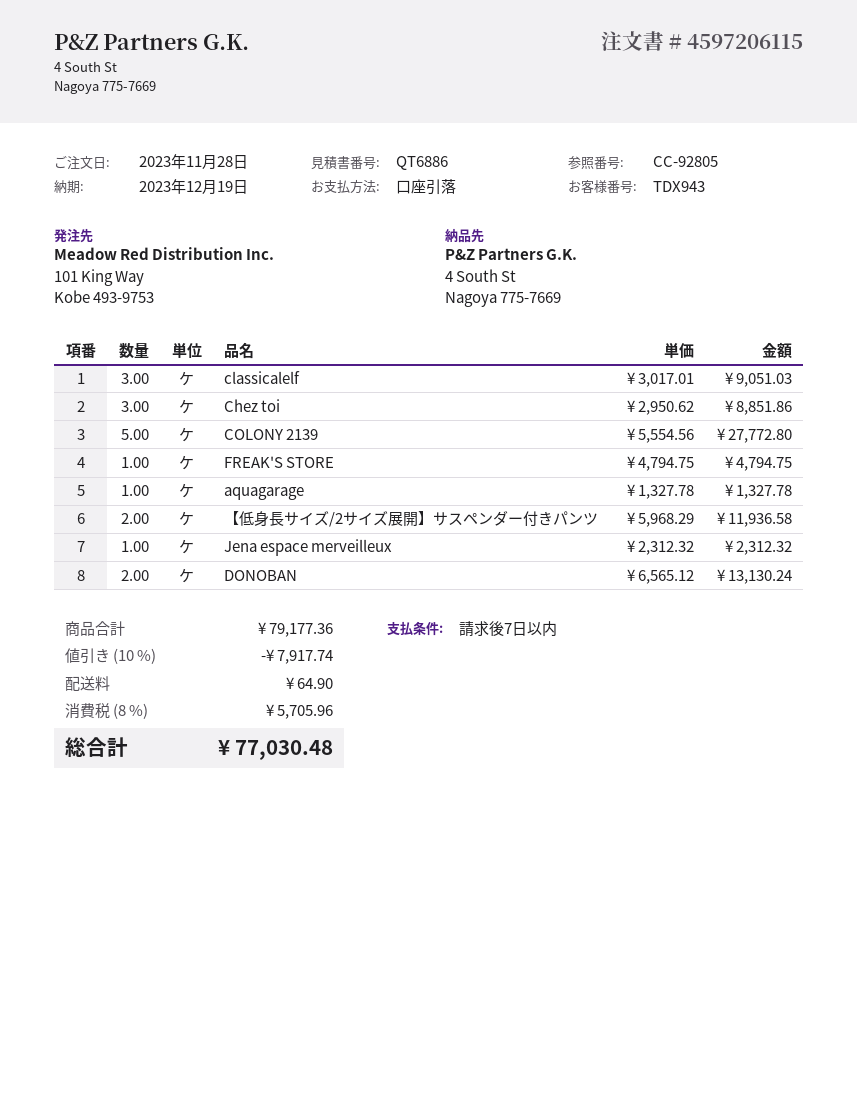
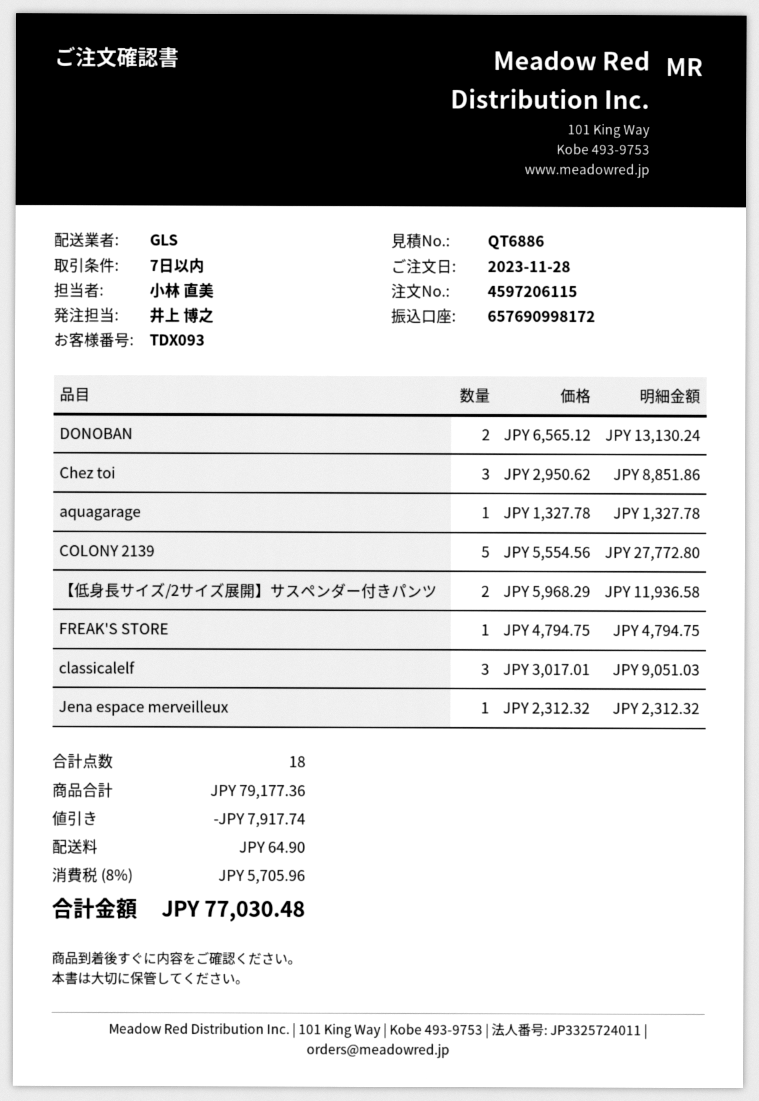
customer number: TDX943 -> TDX093

